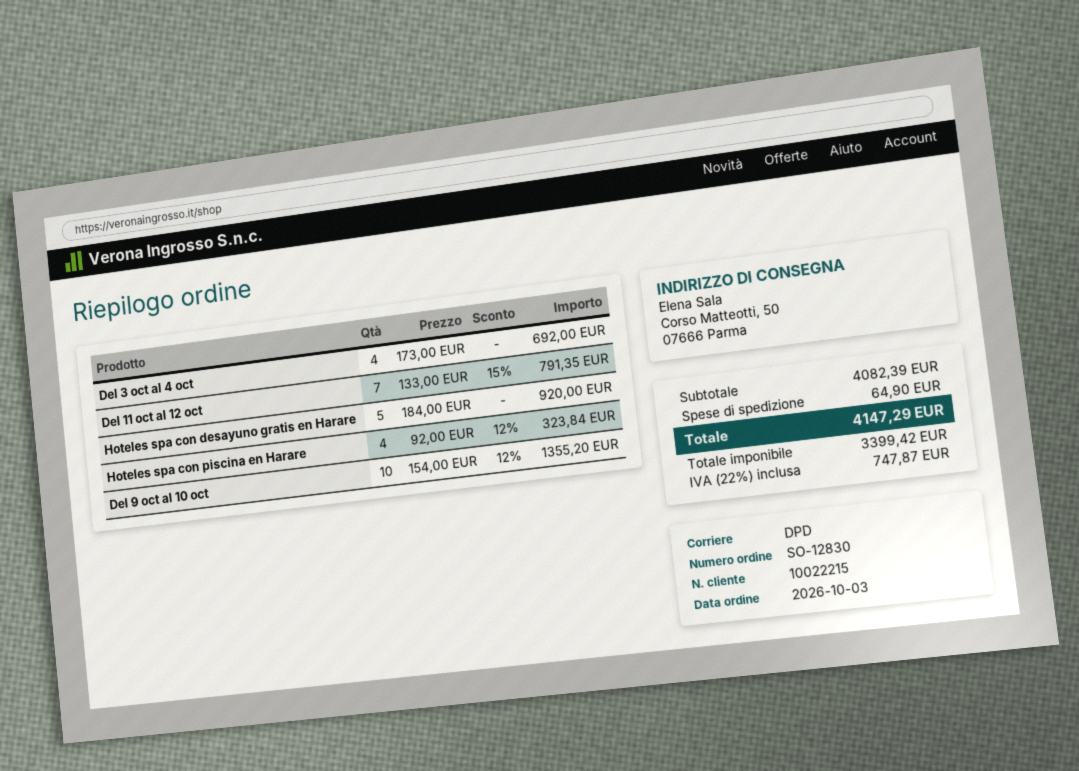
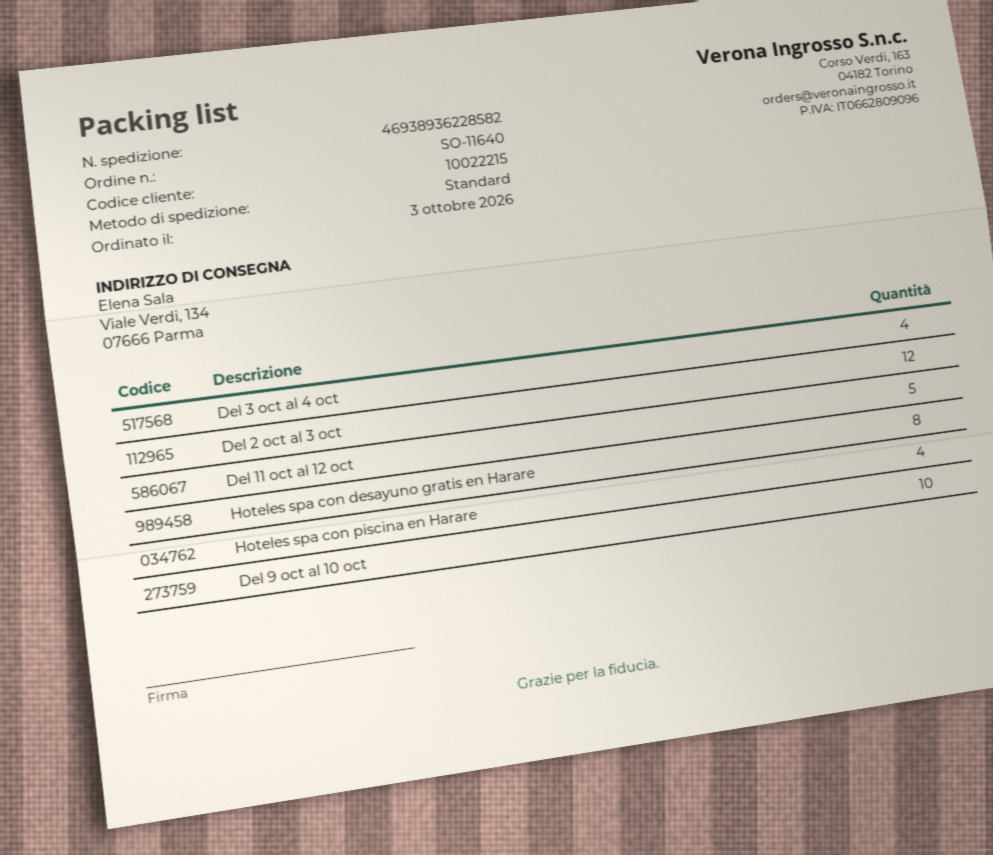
order number: SO-12830 -> SO-11640
shipping method: DPD -> standard
ship to: Corso Matteotti, 50, 07666 Parma -> Viale Verdi, 134, 07666 Parma
Del 11 oct al 12 oct: 7 -> 5
Hoteles spa con desayuno gratis en Harare: 5 -> 8
Del 2 oct al 3 oct: none -> 12

